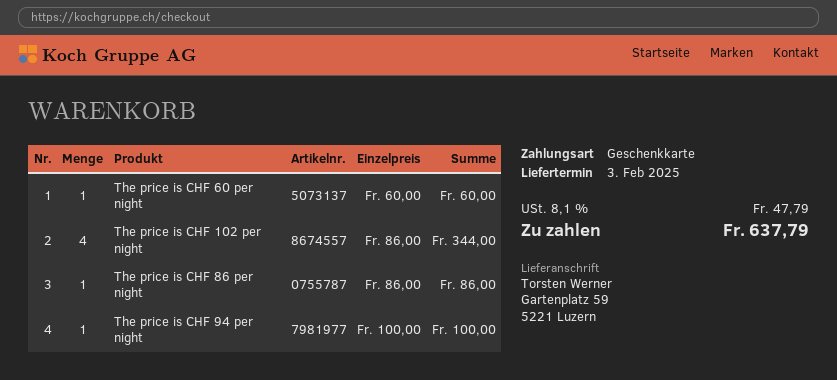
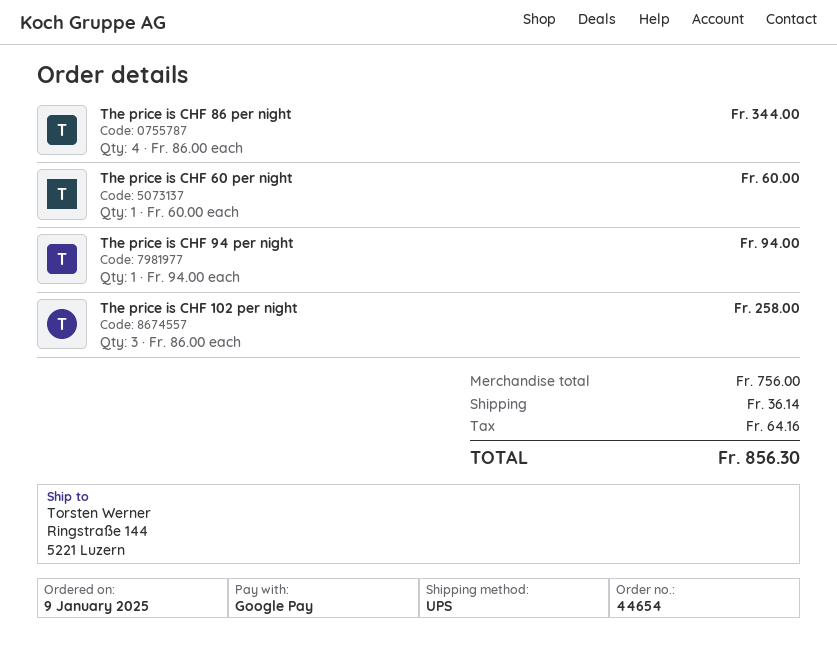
payment method: gift card -> Google Pay
ship to: Gartenplatz 59, 5221 Luzern -> Ringstraße 144, 5221 Luzern
The price is CHF 102 per night: 4 x 86.00 = 344.00 -> 3 x 86.00 = 258.00
The price is CHF 86 per night: 1 x 86.00 = 86.00 -> 4 x 86.00 = 344.00
The price is CHF 94 per night: 1 x 100.00 = 100.00 -> 1 x 94.00 = 94.00
shipping: none -> 36.14
tax: 47.79 -> 64.16
total: 637.79 -> 856.30

